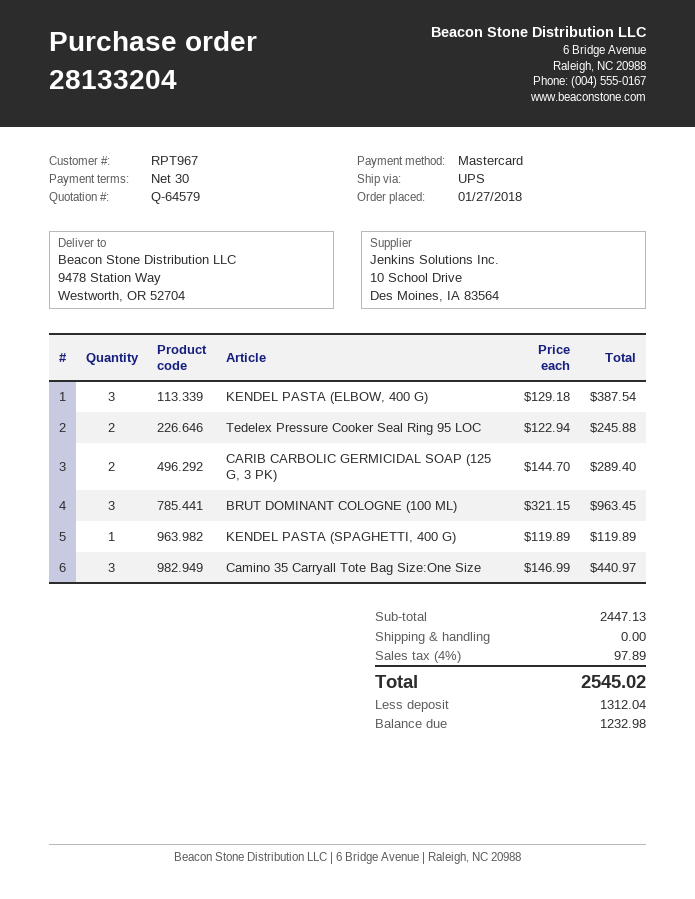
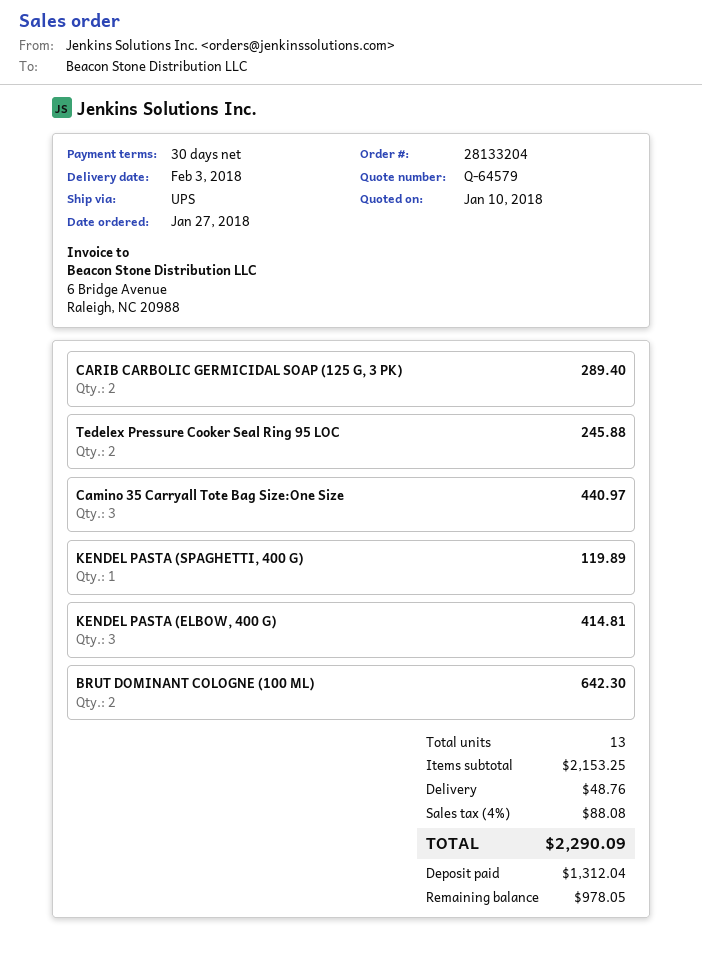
KENDEL PASTA (ELBOW, 400 G): 3 for 387.54 -> 3 for 414.81
BRUT DOMINANT COLOGNE (100 ML): 3 for 963.45 -> 2 for 642.30
subtotal: 2447.13 -> 2153.25
shipping: 0.00 -> 48.76
tax: 4% = 97.89 -> 4% = 88.08
total: 2545.02 -> 2290.09
balance: 1232.98 -> 978.05

